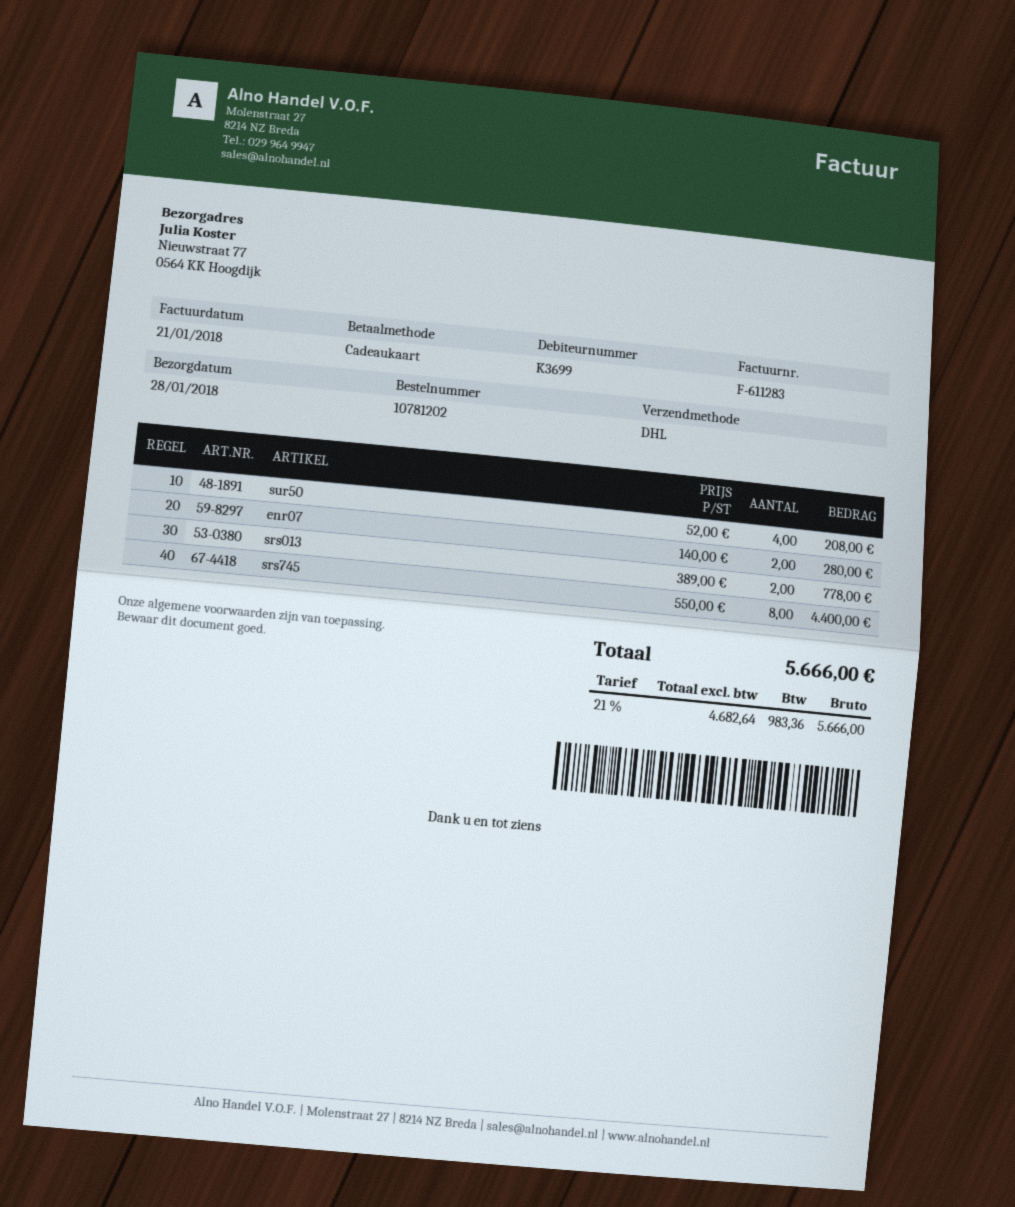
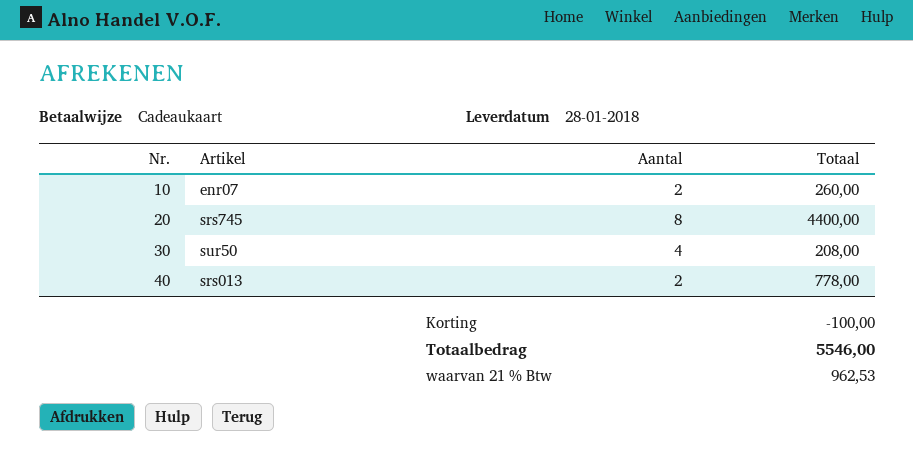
enr07: 2 for 280.00 -> 2 for 260.00
discount: none -> 100.00
tax: 21% = 983.36 -> 21% = 962.53
total: 5666.00 -> 5546.00

